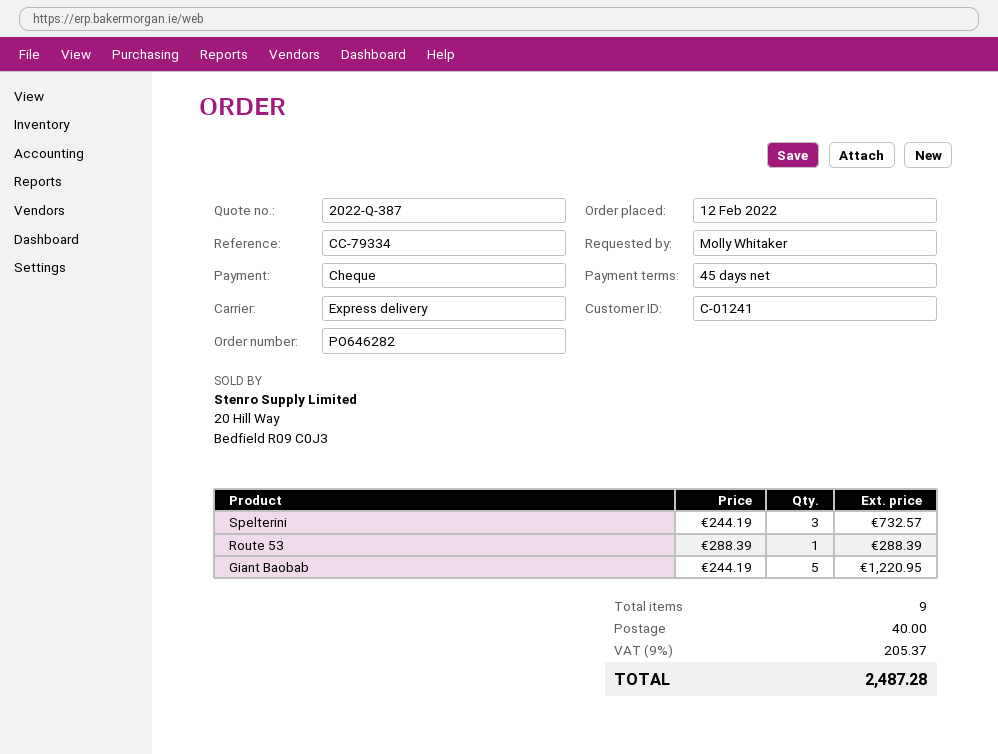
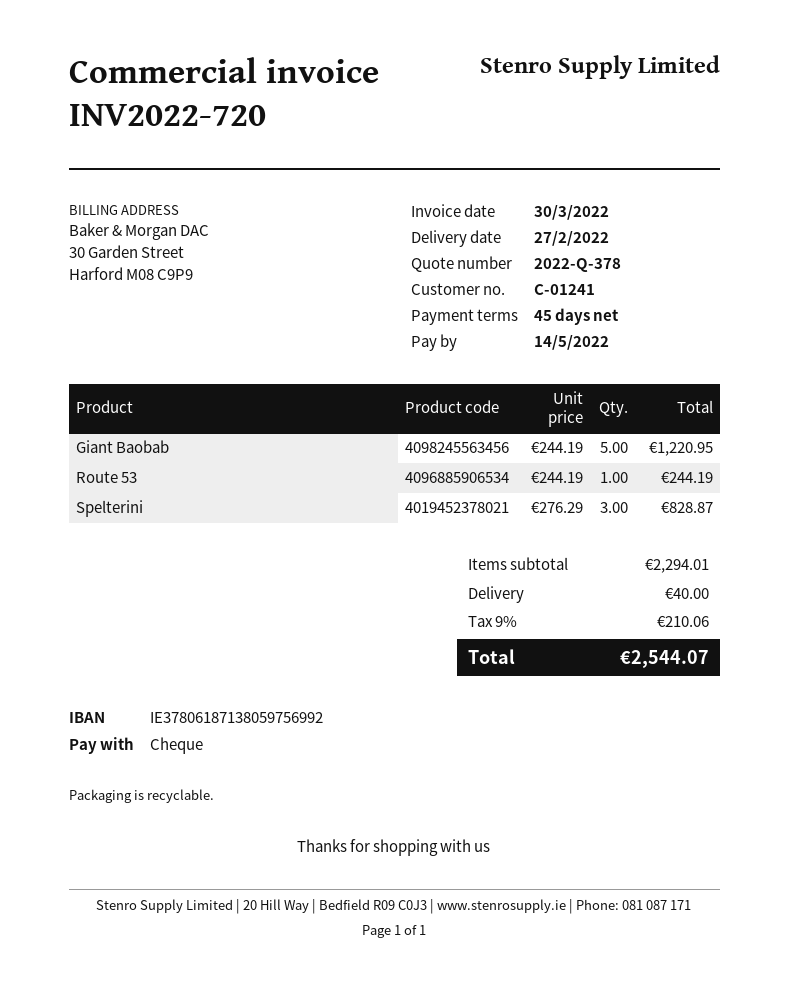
quote number: 2022-Q-387 -> 2022-Q-378
Spelterini: 3 x 244.19 = 732.57 -> 3 x 276.29 = 828.87
Route 53: 1 x 288.39 = 288.39 -> 1 x 244.19 = 244.19
tax: 9% = 205.37 -> 9% = 210.06
total: 2487.28 -> 2544.07

